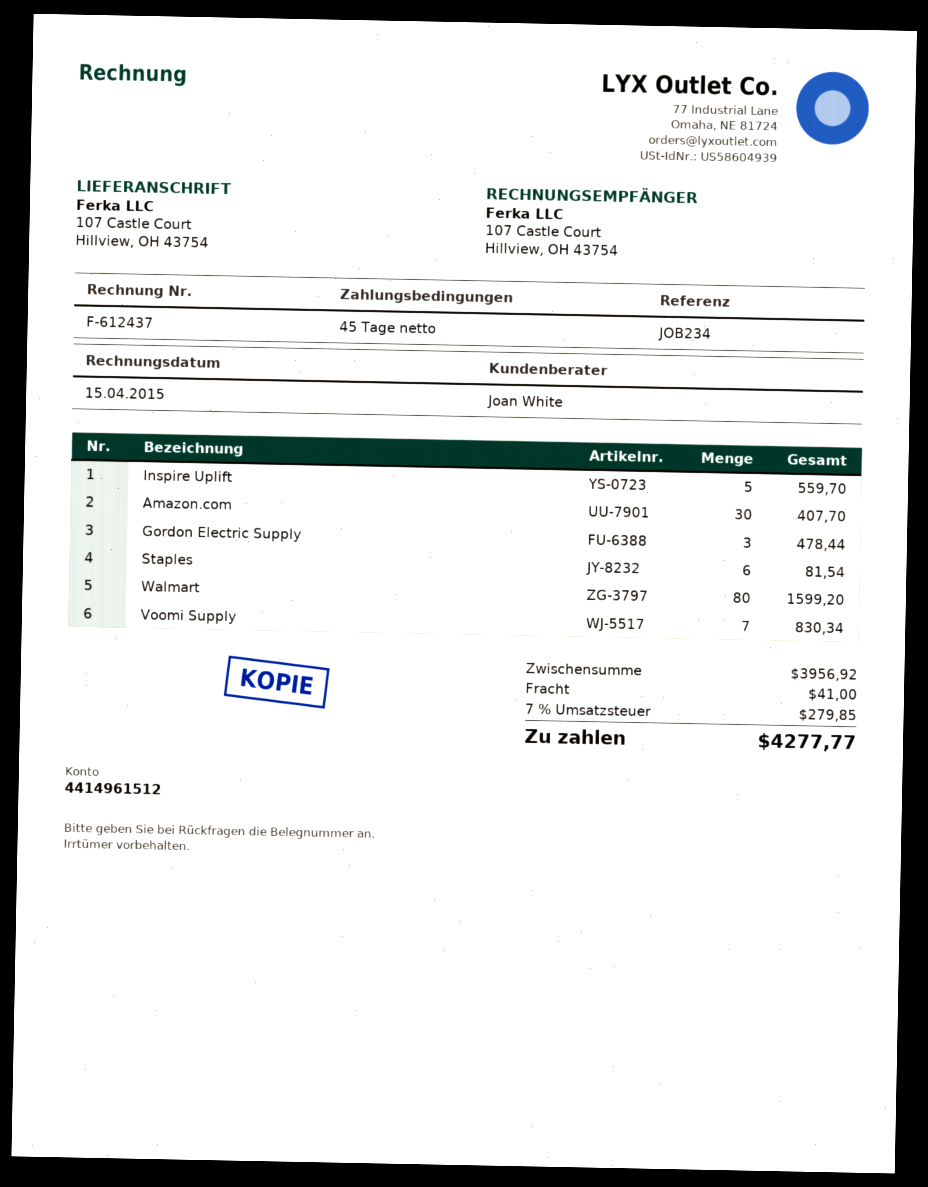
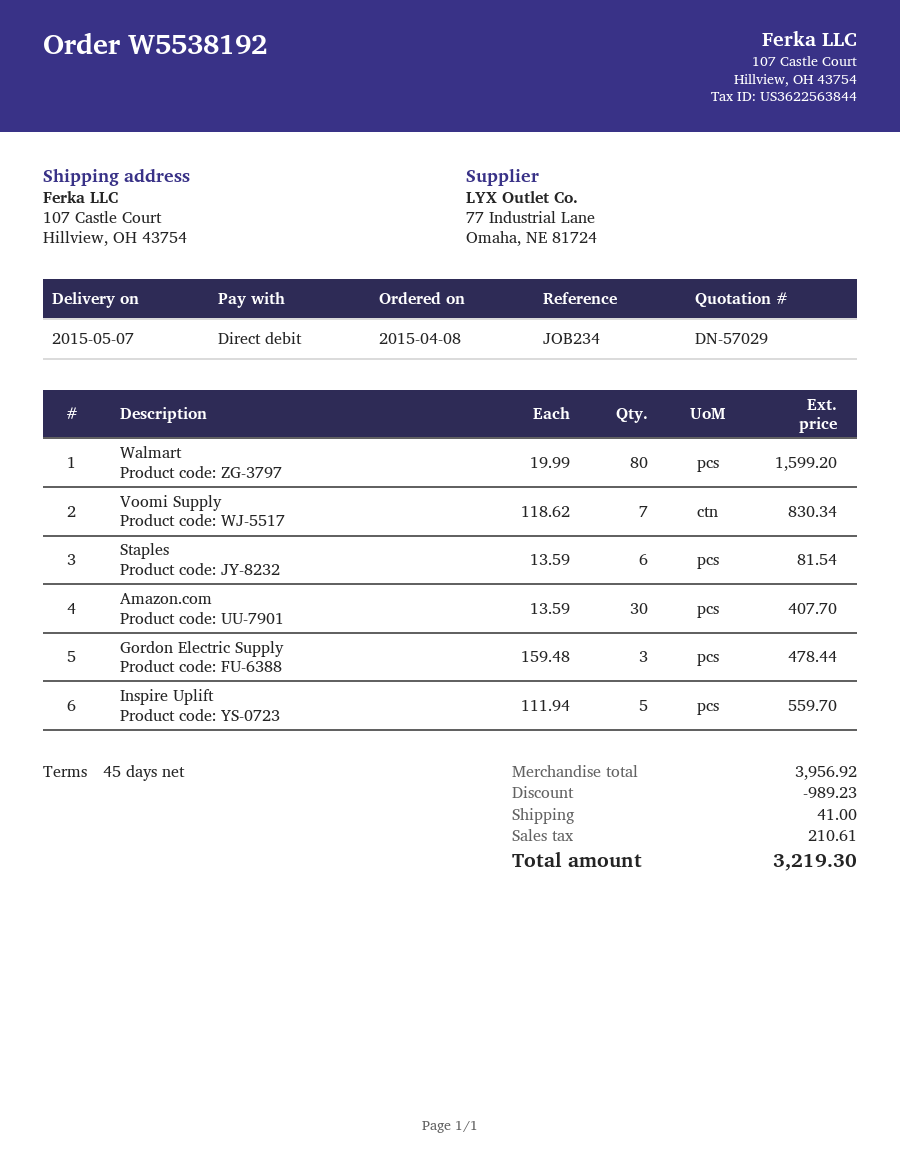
discount: none -> 989.23
tax: 279.85 -> 210.61
total: 4277.77 -> 3219.30

